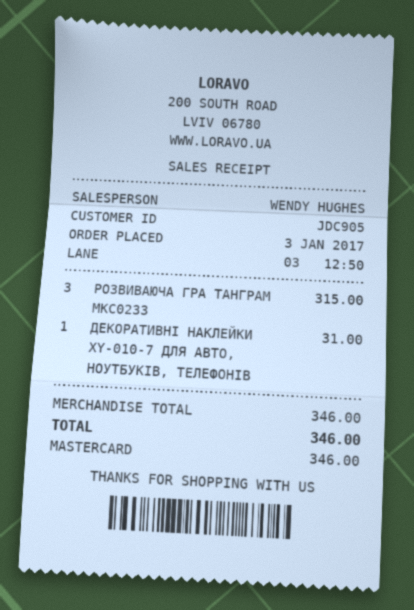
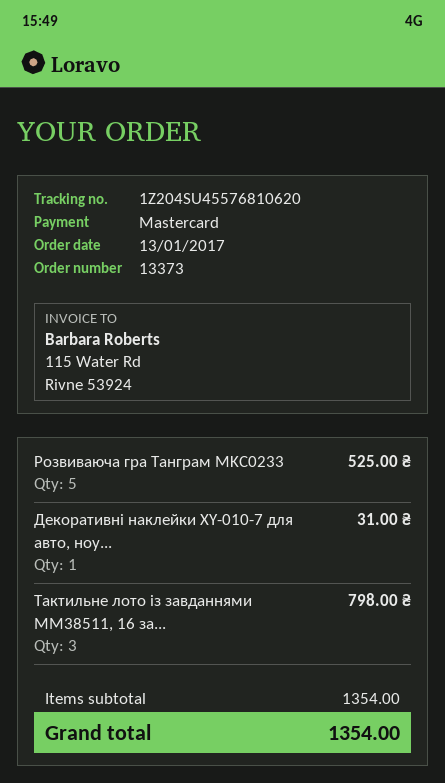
order date: 2017-01-03 -> 2017-01-13
РОЗВИВАЮЧА ГРА ТАНГРАМ MKC0233: 3 for 315.00 -> 5 for 525.00
Тактильне лото із завданнями MM38511, 16 за...: none -> 3 for 798.00
subtotal: 346.00 -> 1354.00
total: 346.00 -> 1354.00

